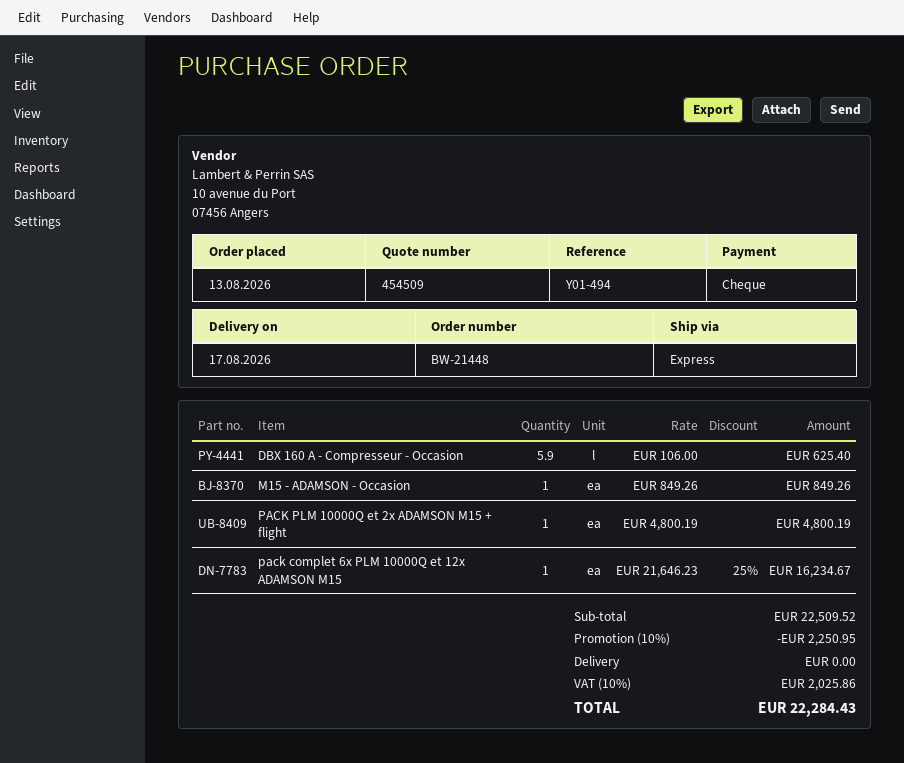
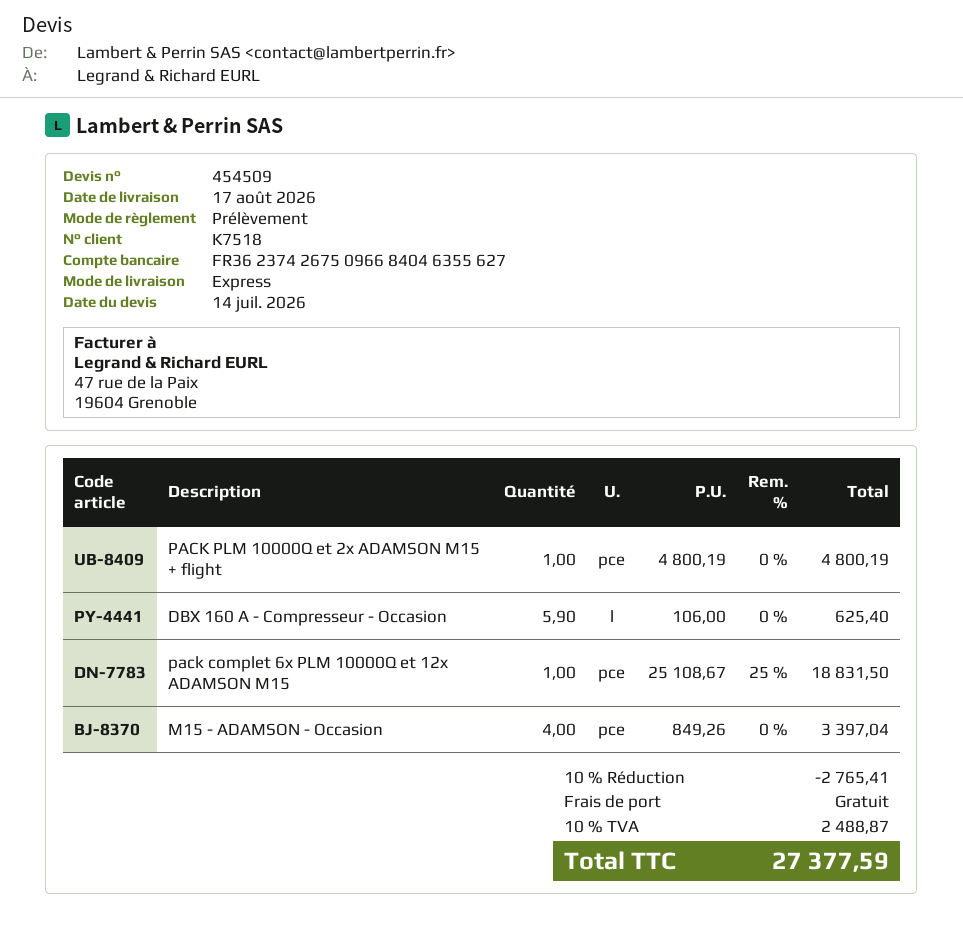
payment method: cheque -> direct debit
M15 - ADAMSON - Occasion: 1 x 849.26 = 849.26 -> 4 x 849.26 = 3397.04
pack complet 6x PLM 10000Q et 12x ADAMSON M15: 1 x 21646.23 - 25% = 16234.67 -> 1 x 25108.67 - 25% = 18831.50
discount: 10% = 2250.95 -> 10% = 2765.41
tax: 10% = 2025.86 -> 10% = 2488.87
total: 22284.43 -> 27377.59

